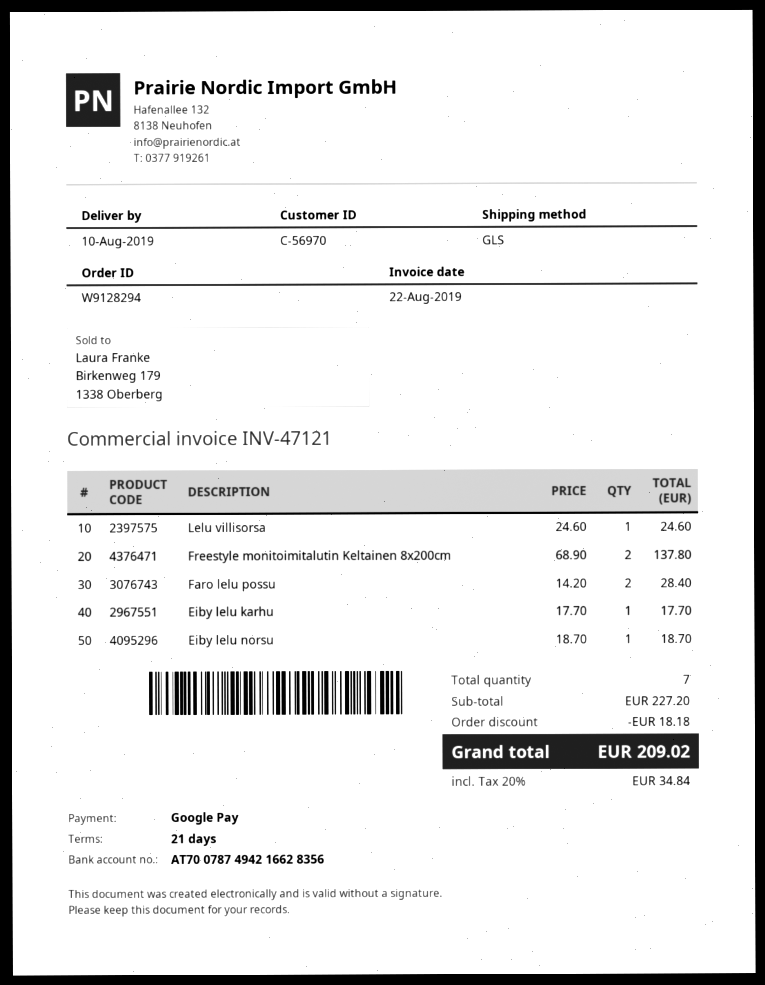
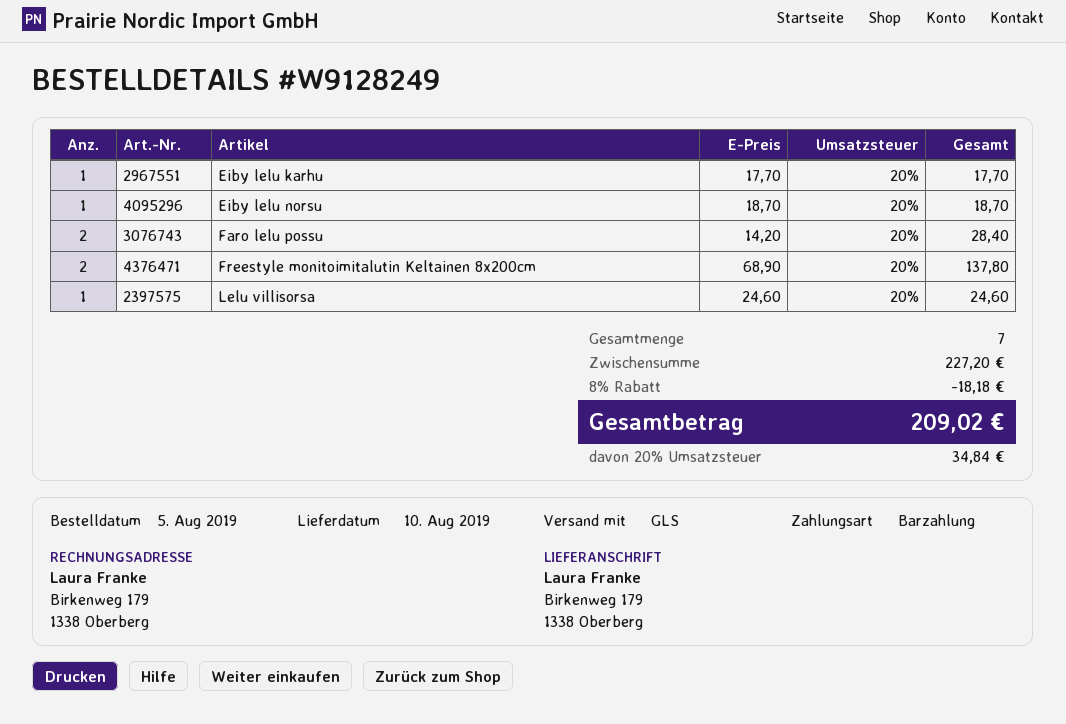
order number: W9128294 -> W9128249
payment method: Google Pay -> cash

